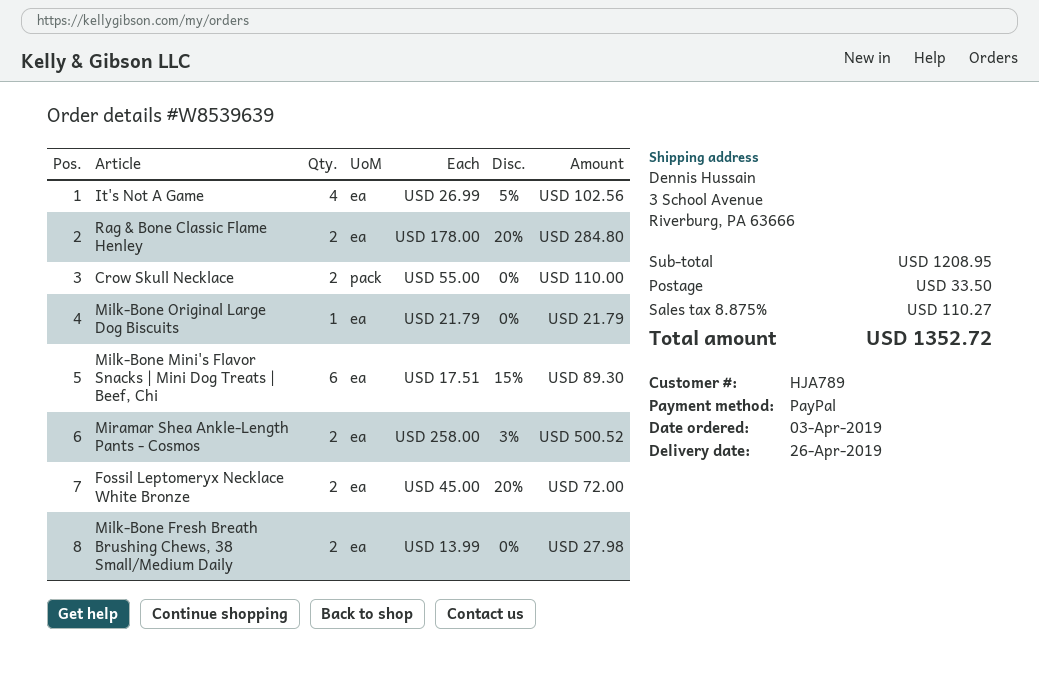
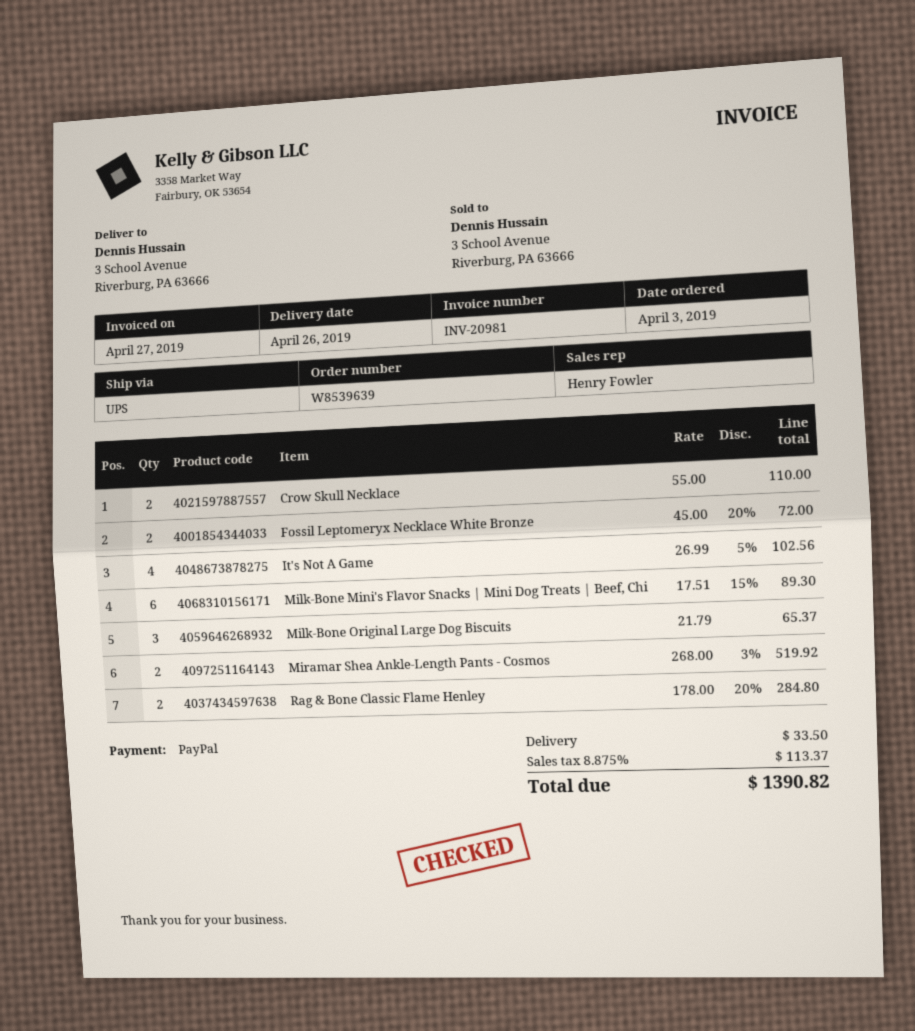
Milk-Bone Original Large Dog Biscuits: 1 x 21.79 = 21.79 -> 3 x 21.79 = 65.37
Miramar Shea Ankle-Length Pants - Cosmos: 2 x 258.00 - 3% = 500.52 -> 2 x 268.00 - 3% = 519.92
Milk-Bone Fresh Breath Brushing Chews, 38 Small/Medium Daily: 2 x 13.99 = 27.98 -> none
tax: 8.875% = 110.27 -> 8.875% = 113.37
total: 1352.72 -> 1390.82

